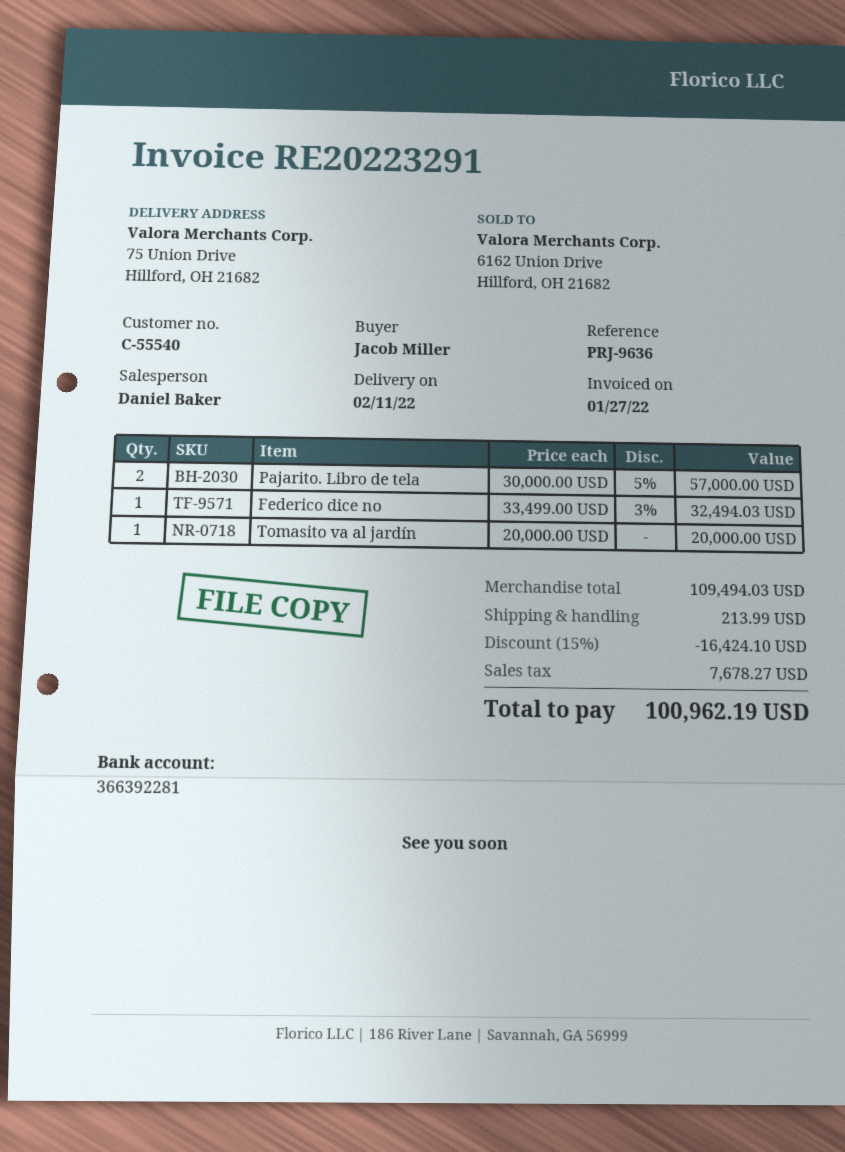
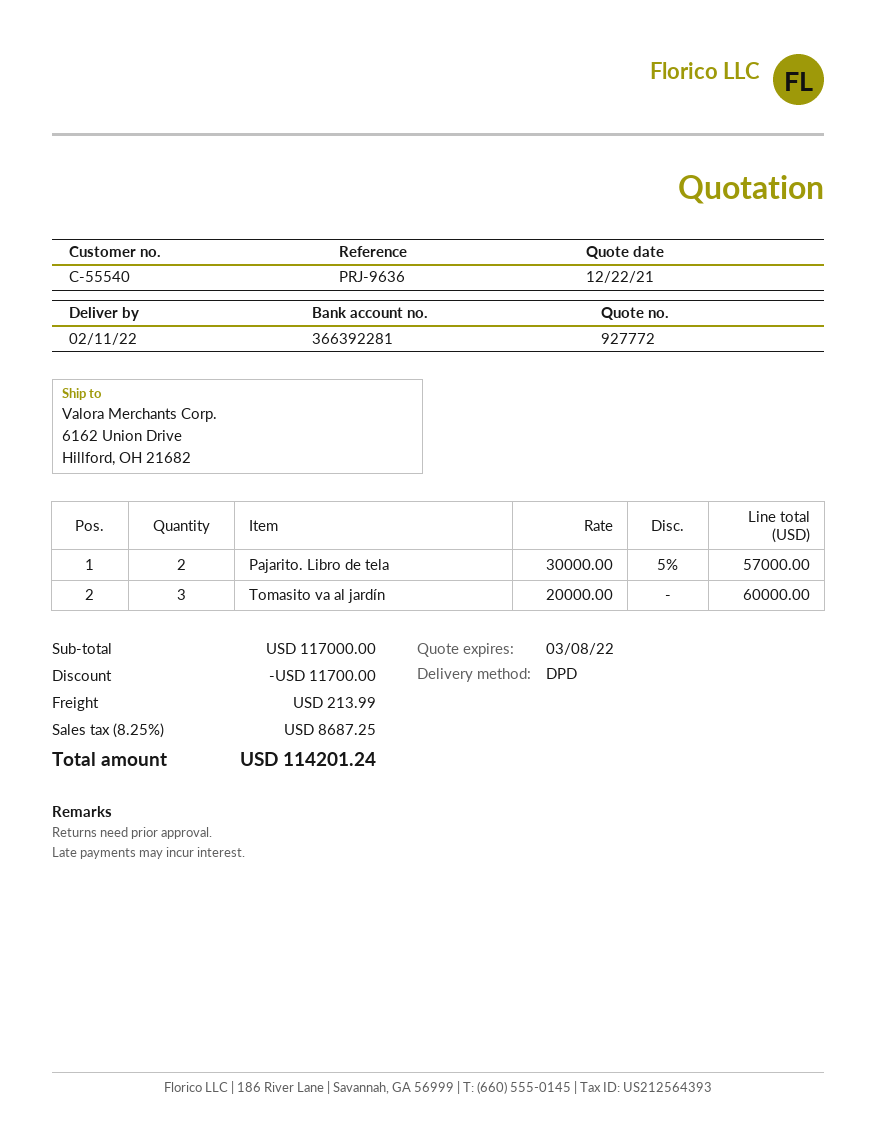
ship to: 75 Union Drive, Hillford, OH 21682 -> 6162 Union Drive, Hillford, OH 21682
Federico dice no: 1 x 33499.00 - 3% = 32494.03 -> none
Tomasito va al jardín: 1 x 20000.00 = 20000.00 -> 3 x 20000.00 = 60000.00
subtotal: 109494.03 -> 117000.00
discount: 16424.10 -> 11700.00
tax: 7678.27 -> 8687.25
total: 100962.19 -> 114201.24

